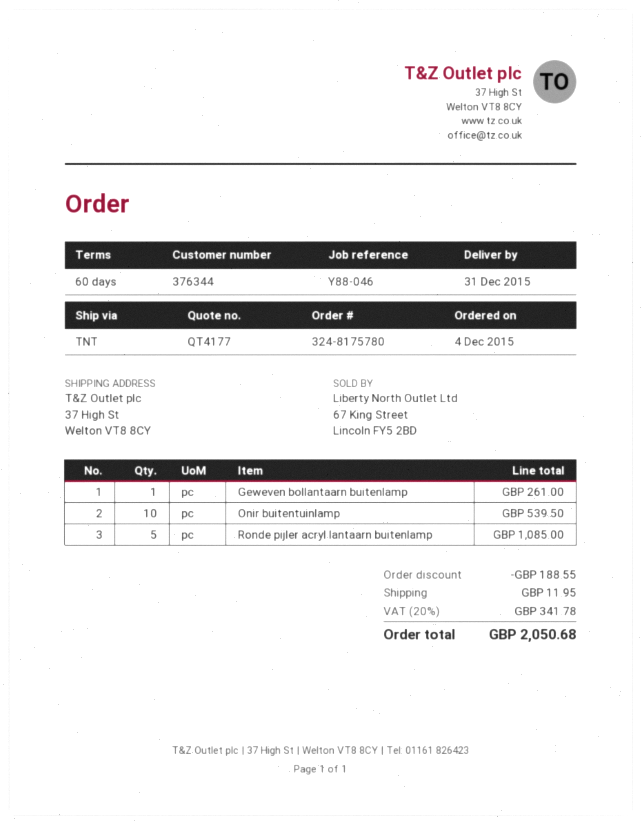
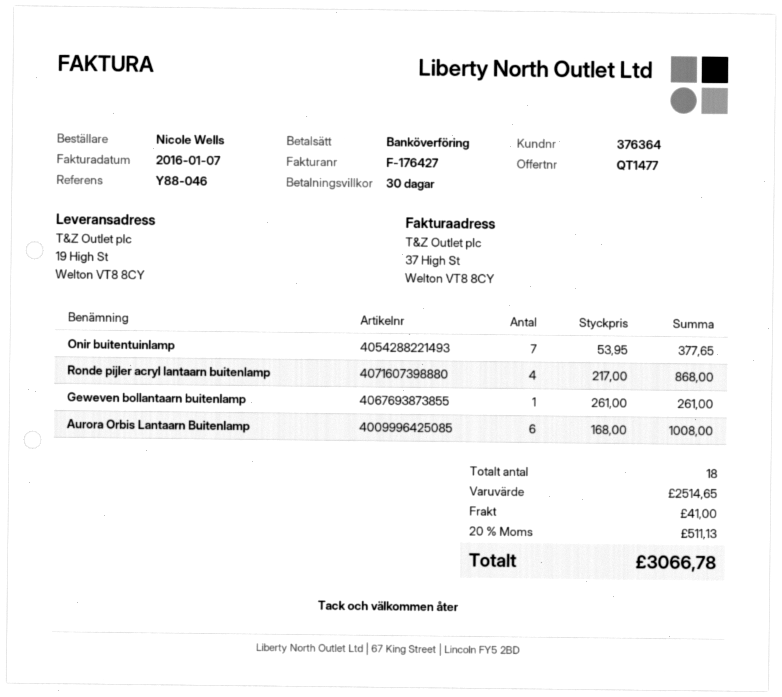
quote number: QT4177 -> QT1477
payment terms: 60 days -> 30 days
customer number: 376344 -> 376364
ship to: 37 High St, Welton VT8 8CY -> 19 High St, Welton VT8 8CY
Onir buitentuinlamp: 10 for 539.50 -> 7 for 377.65
Ronde pijler acryl lantaarn buitenlamp: 5 for 1085.00 -> 4 for 868.00
Aurora Orbis Lantaarn Buitenlamp: none -> 6 for 1008.00
discount: 188.55 -> none
shipping: 11.95 -> 41.00
tax: 20% = 341.78 -> 20% = 511.13
total: 2050.68 -> 3066.78

